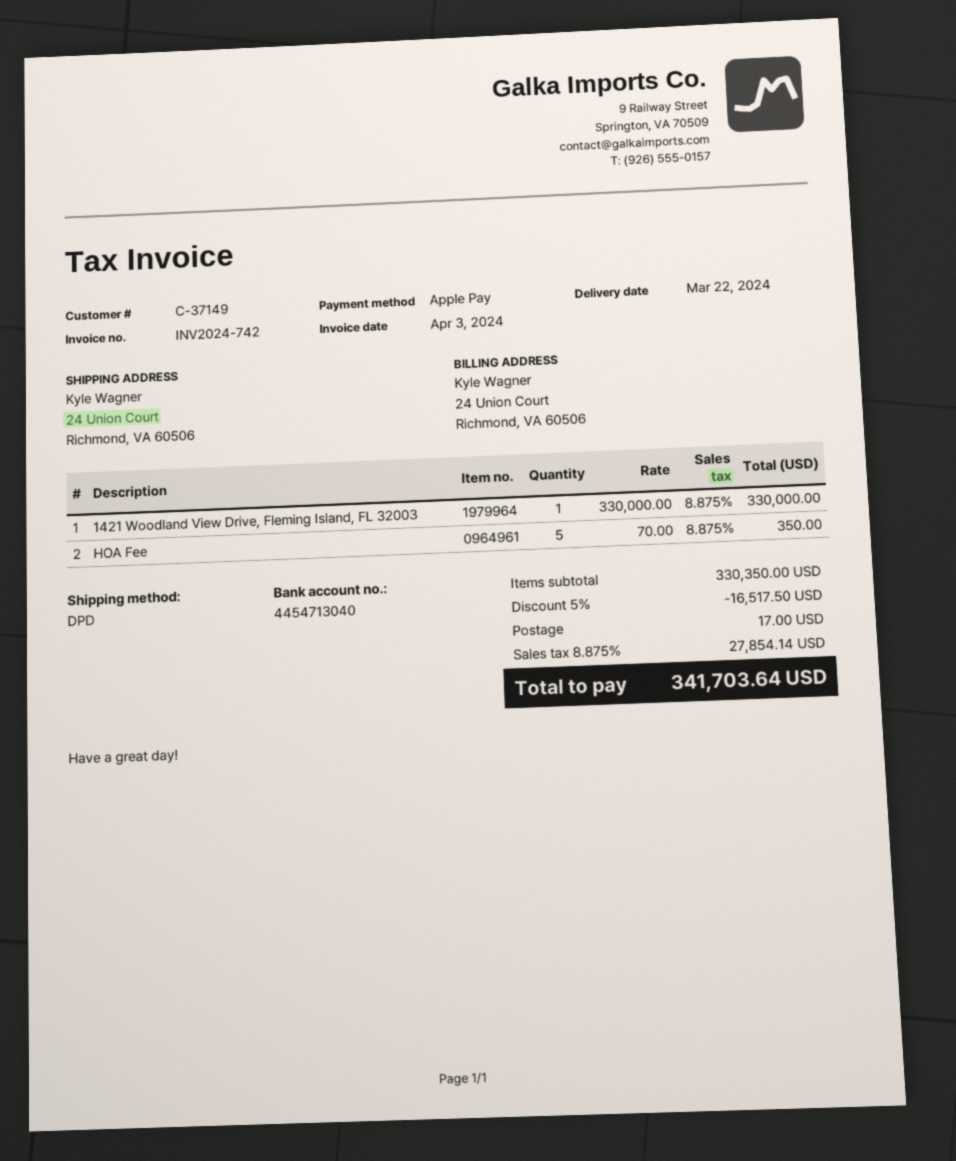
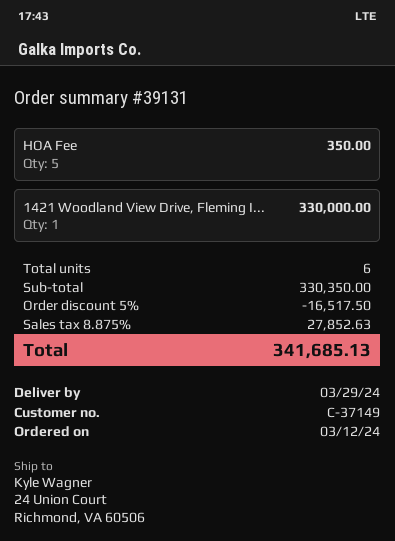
delivery date: 2024-03-22 -> 2024-03-29
shipping: 17.00 -> none
tax: 8.875% = 27854.14 -> 8.875% = 27852.63
total: 341703.64 -> 341685.13

